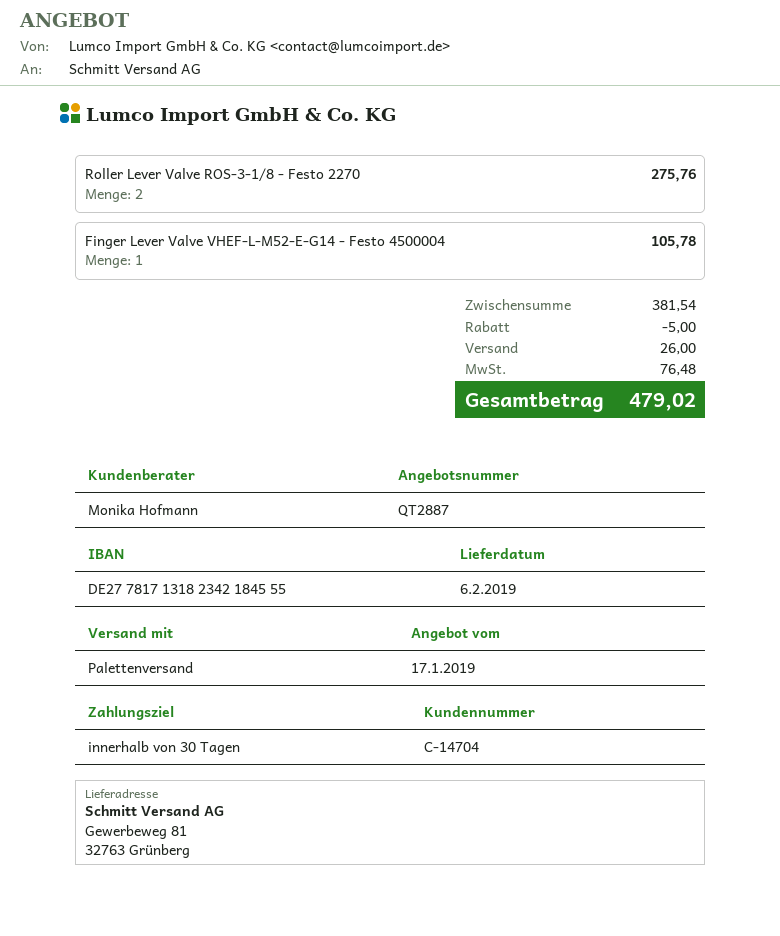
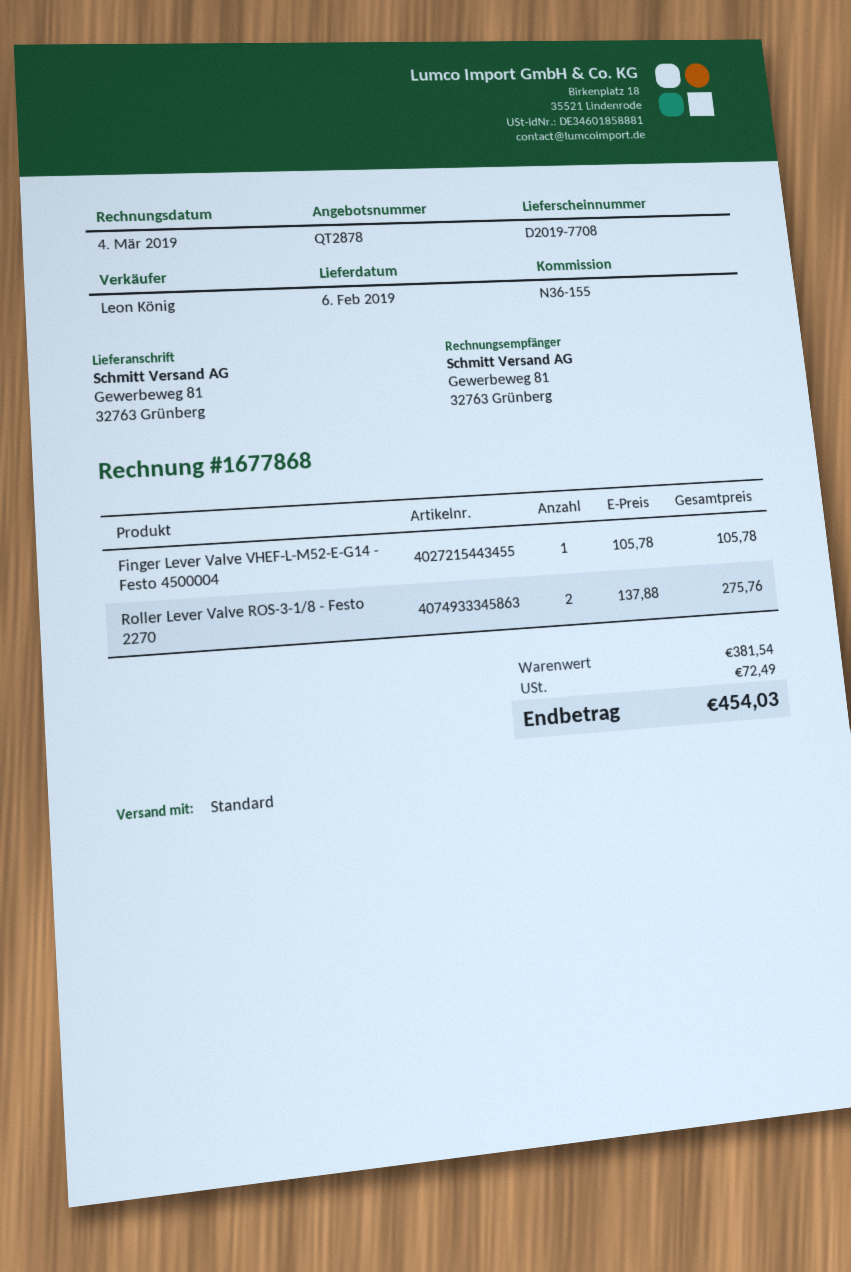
quote number: QT2887 -> QT2878
sales rep: Monika Hofmann -> Leon König
shipping method: pallet freight -> standard
discount: 5.00 -> none
shipping: 26.00 -> none
tax: 76.48 -> 72.49
total: 479.02 -> 454.03

